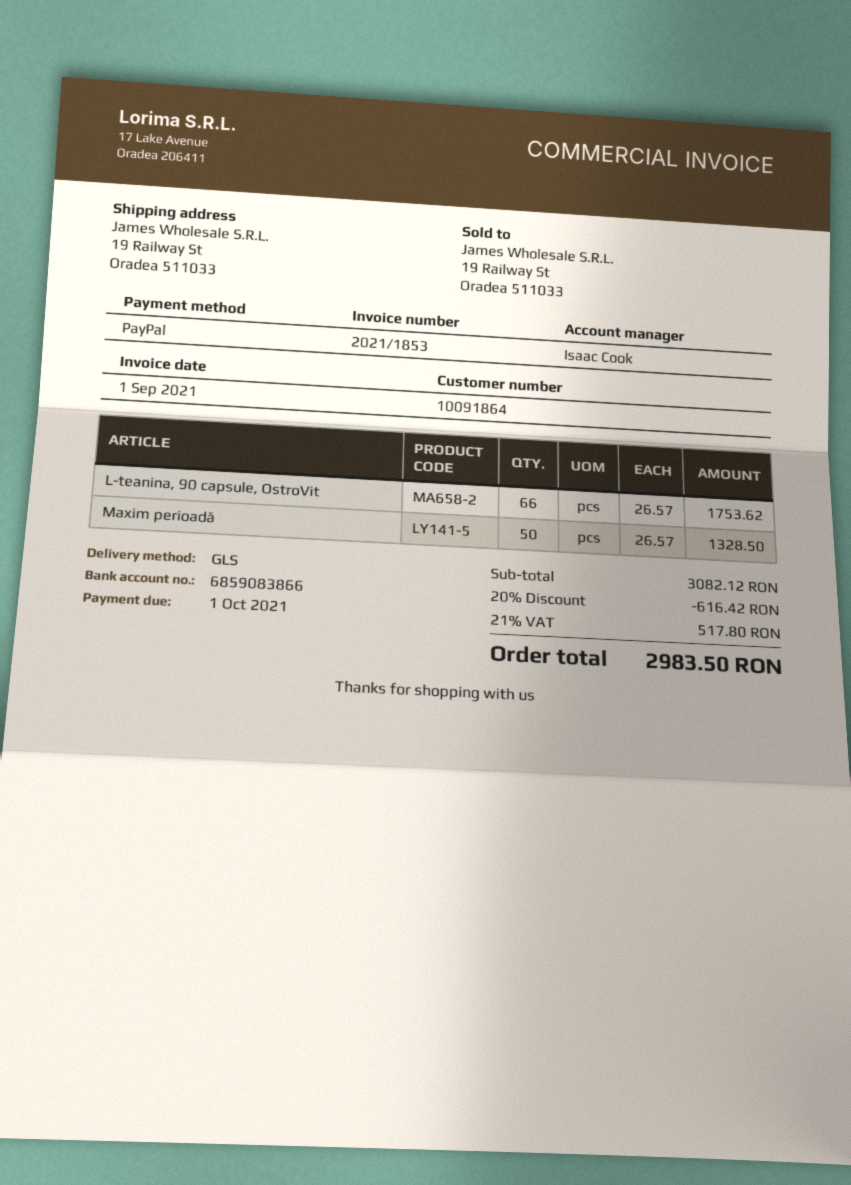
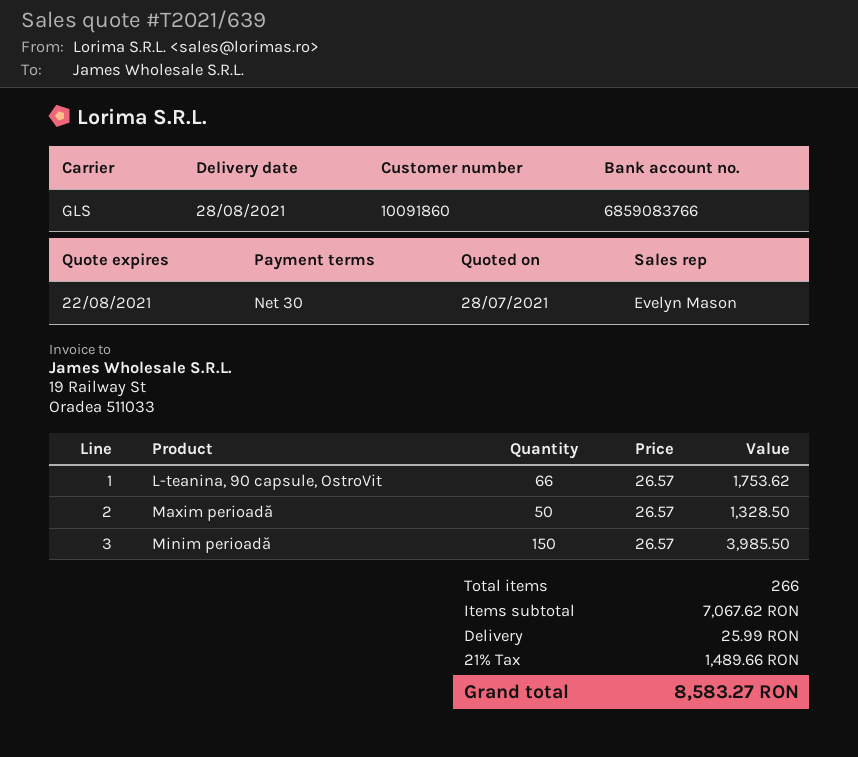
customer number: 10091864 -> 10091860
sales rep: Isaac Cook -> Evelyn Mason
bank account: 6859083866 -> 6859083766
Minim perioadă: none -> 150 x 26.57 = 3985.50
subtotal: 3082.12 -> 7067.62
discount: 20% = 616.42 -> none
shipping: none -> 25.99
tax: 21% = 517.80 -> 21% = 1489.66
total: 2983.50 -> 8583.27

